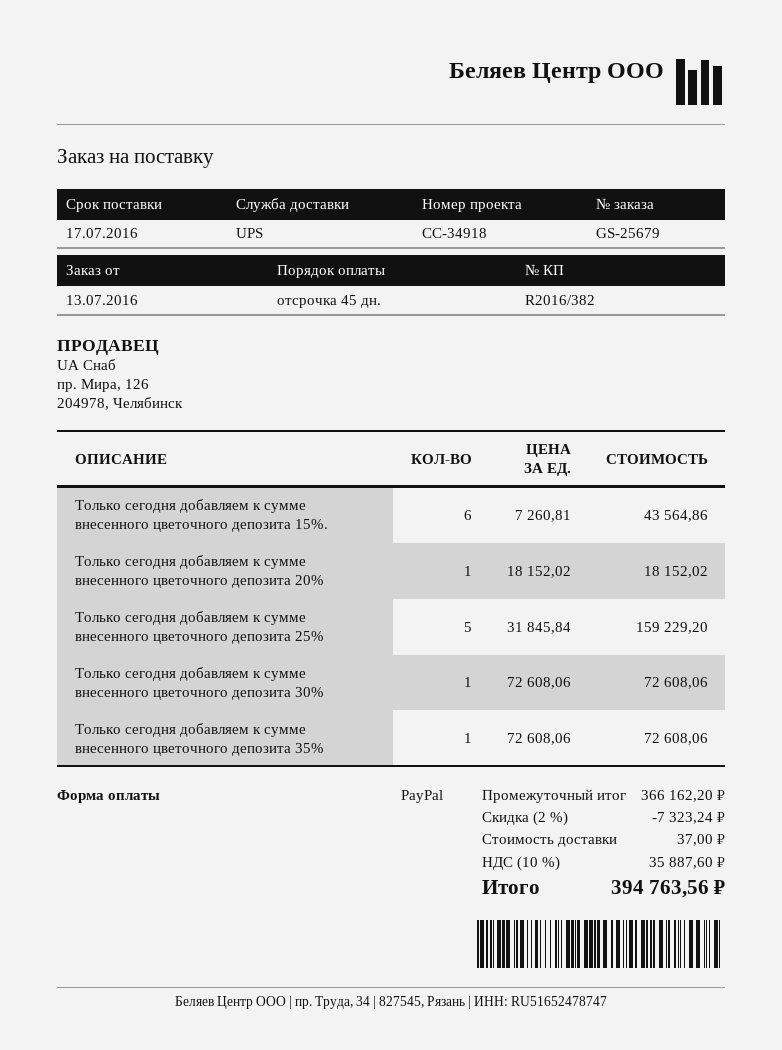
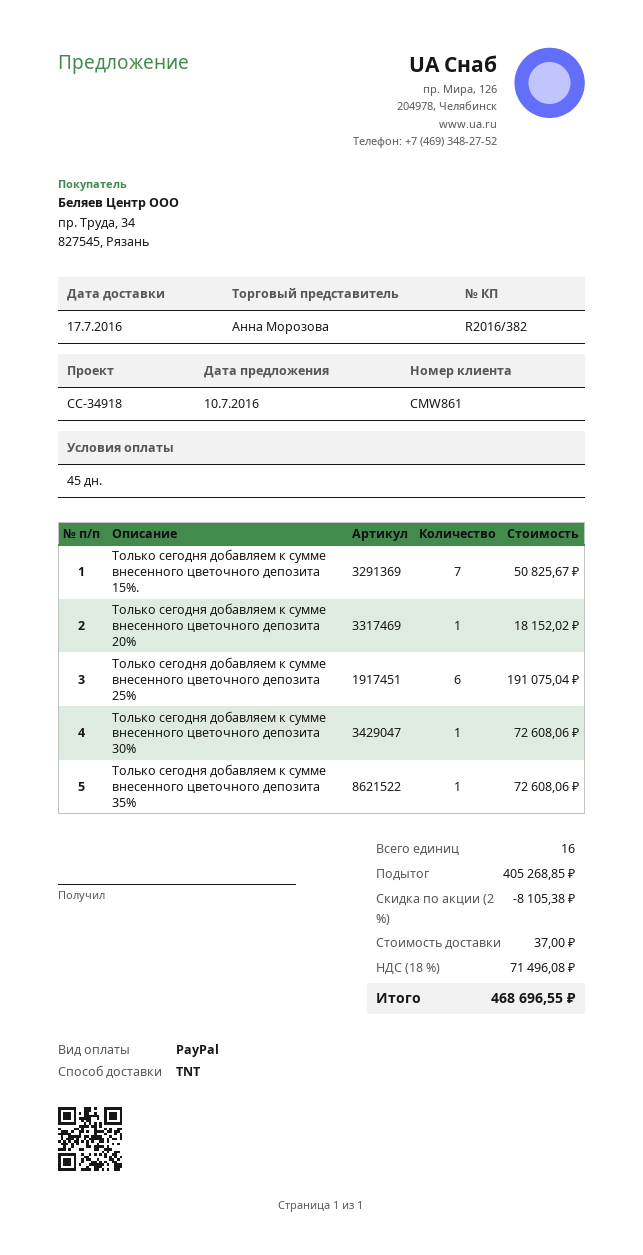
shipping method: UPS -> TNT
Только сегодня добавляем к сумме внесенного цветочного депозита 15%.: 6 for 43564.86 -> 7 for 50825.67
Только сегодня добавляем к сумме внесенного цветочного депозита 25%: 5 for 159229.20 -> 6 for 191075.04
subtotal: 366162.20 -> 405268.85
discount: 2% = 7323.24 -> 2% = 8105.38
tax: 10% = 35887.60 -> 18% = 71496.08
total: 394763.56 -> 468696.55

